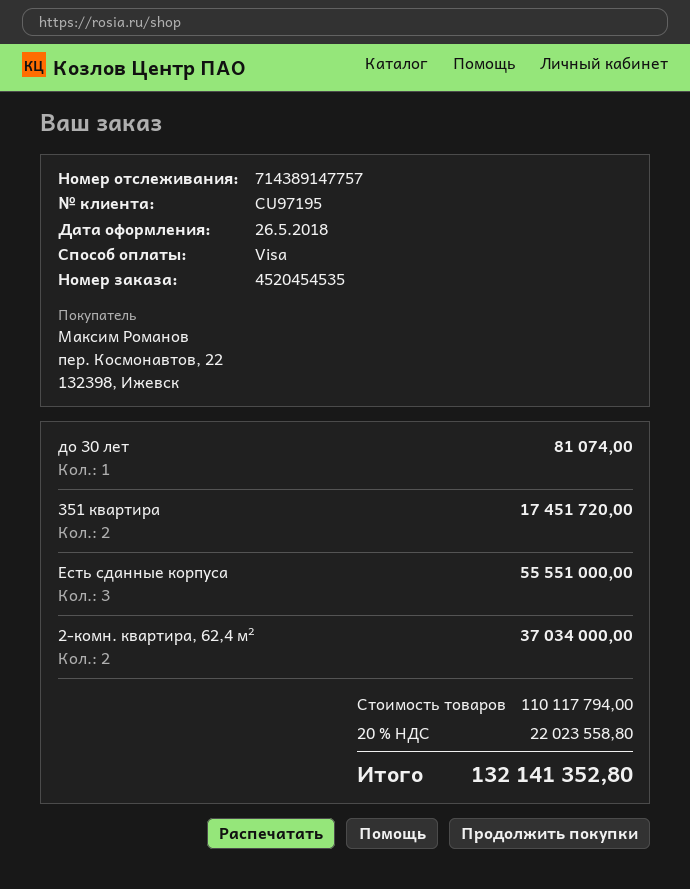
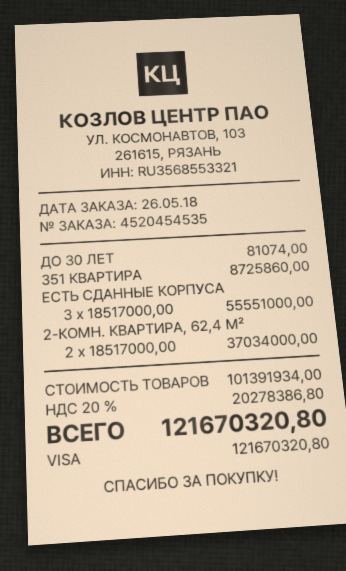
351 квартира: 2 for 17451720.00 -> 1 for 8725860.00
subtotal: 110117794.00 -> 101391934.00
tax: 20% = 22023558.80 -> 20% = 20278386.80
total: 132141352.80 -> 121670320.80

